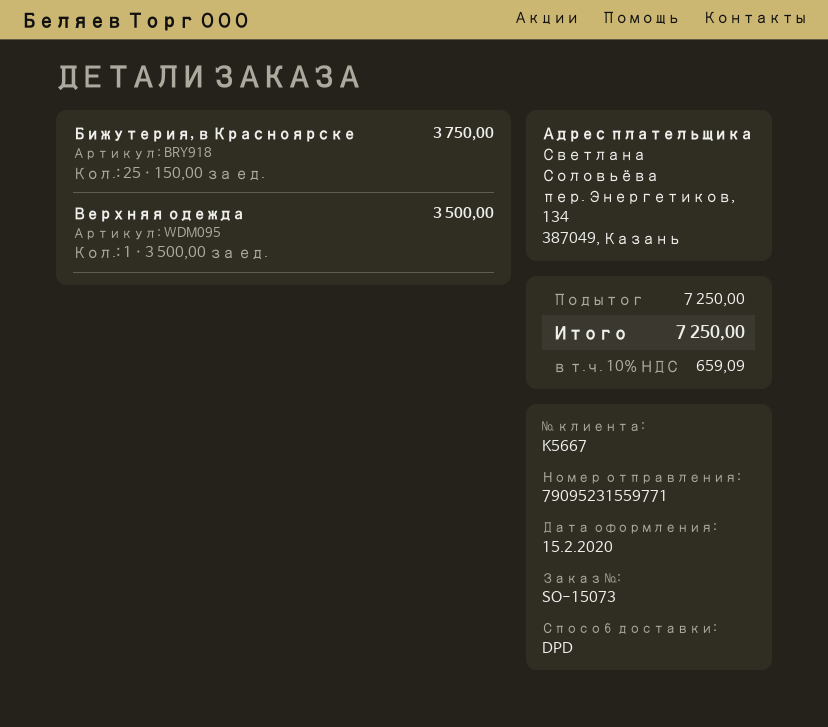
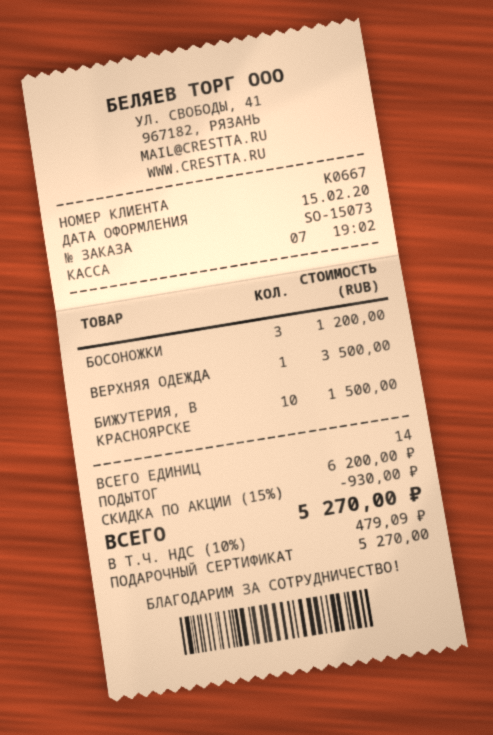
customer number: K5667 -> K0667
Бижутерия, в Красноярске: 25 for 3750.00 -> 10 for 1500.00
БОСОНОЖКИ: none -> 3 for 1200.00
subtotal: 7250.00 -> 6200.00
discount: none -> 15% = 930.00
tax: 10% = 659.09 -> 10% = 479.09
total: 7250.00 -> 5270.00

